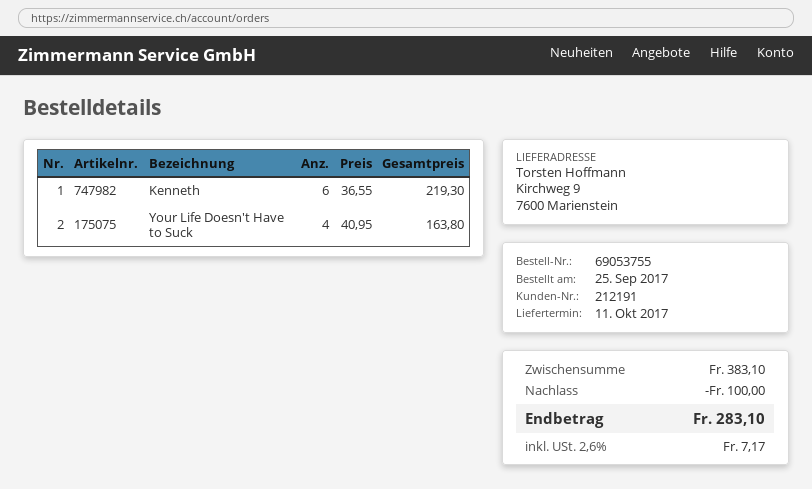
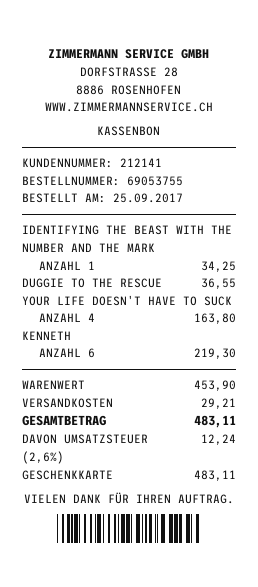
customer number: 212191 -> 212141
IDENTIFYING THE BEAST WITH THE NUMBER AND THE MARK: none -> 1 for 34.25
DUGGIE TO THE RESCUE: none -> 1 for 36.55
subtotal: 383.10 -> 453.90
discount: 100.00 -> none
shipping: none -> 29.21
tax: 2.6% = 7.17 -> 2.6% = 12.24
total: 283.10 -> 483.11

